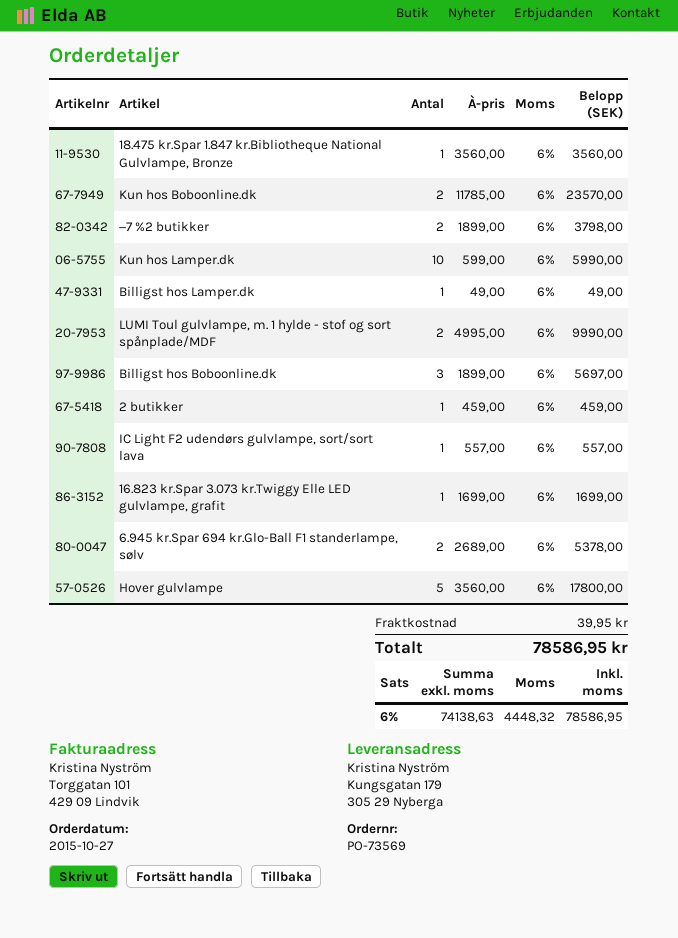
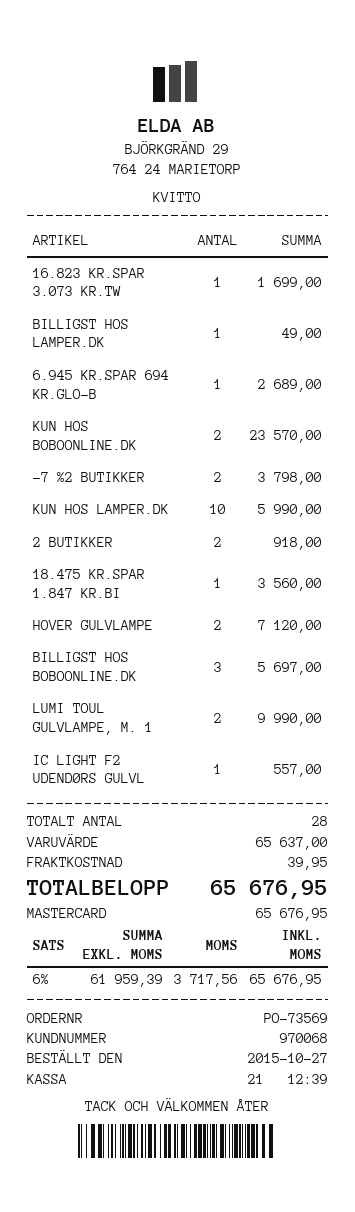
2 butikker: 1 for 459.00 -> 2 for 918.00
6.945 kr.Spar 694 kr.Glo-Ball F1 standerlampe, sølv: 2 for 5378.00 -> 1 for 2689.00
Hover gulvlampe: 5 for 17800.00 -> 2 for 7120.00
net: 74138.63 -> 61959.39
tax: 6% = 4448.32 -> 6% = 3717.56
total: 78586.95 -> 65676.95

